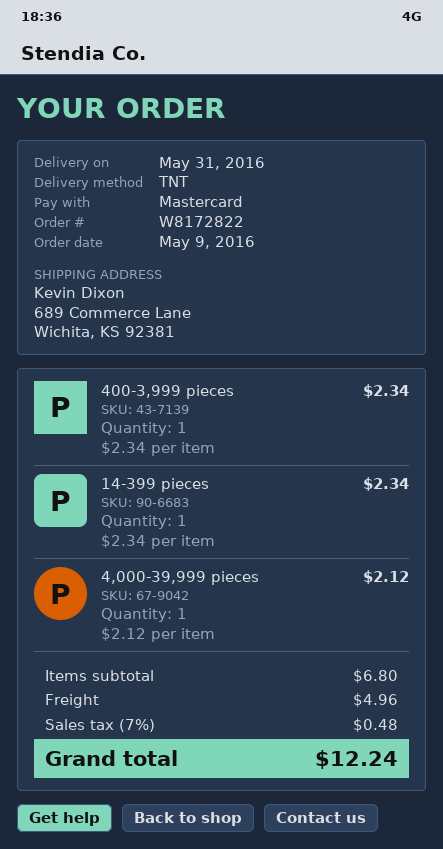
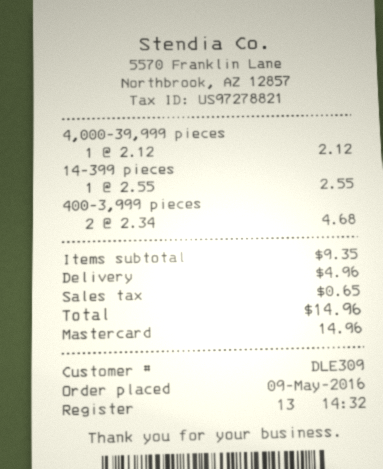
400-3,999 pieces: 1 x 2.34 = 2.34 -> 2 x 2.34 = 4.68
14-399 pieces: 1 x 2.34 = 2.34 -> 1 x 2.55 = 2.55
subtotal: 6.80 -> 9.35
tax: 0.48 -> 0.65
total: 12.24 -> 14.96

